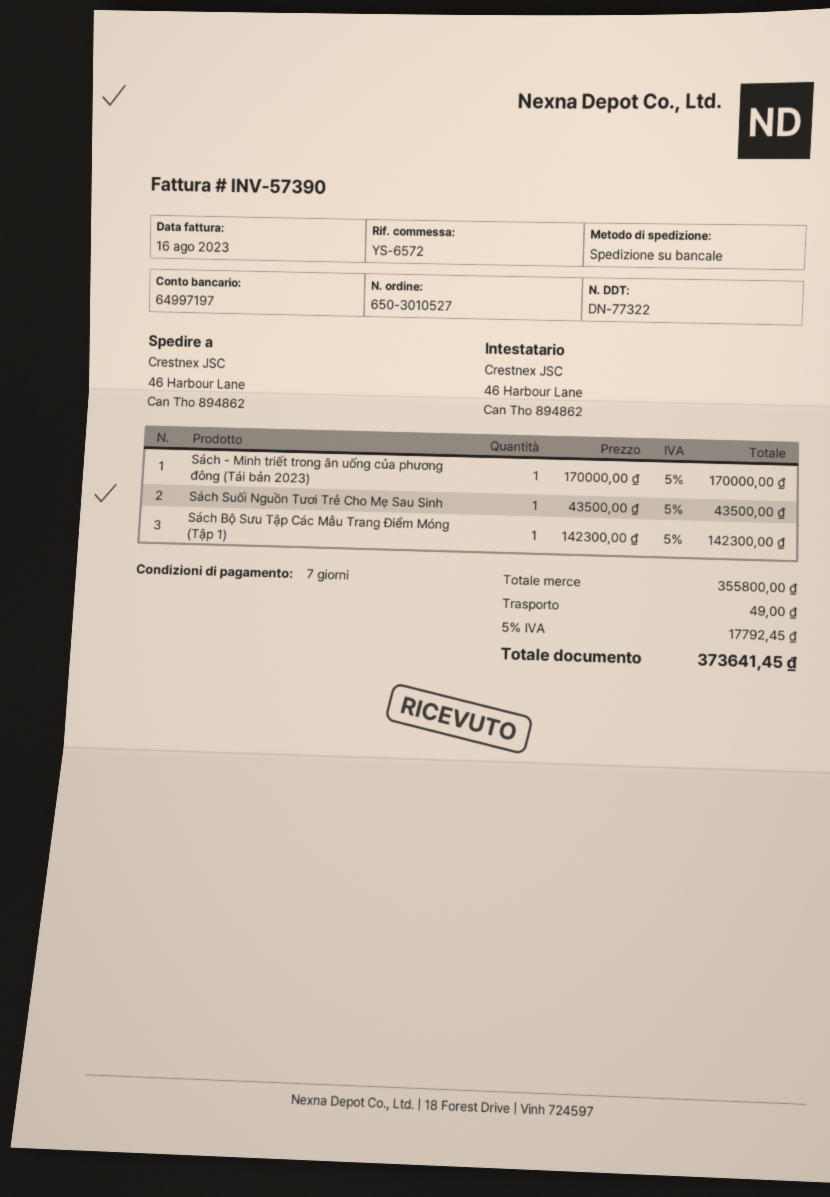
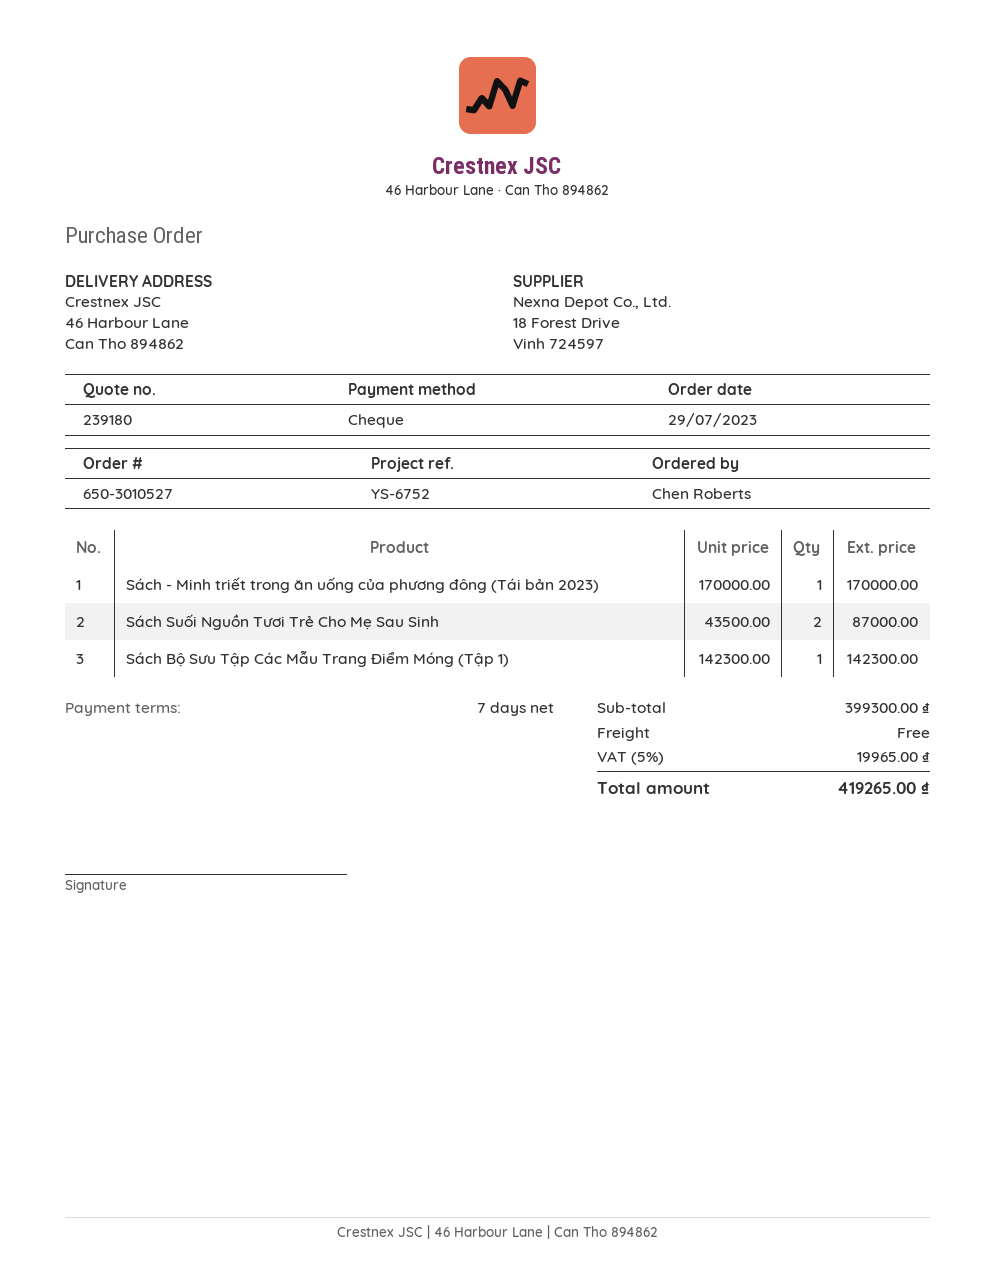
reference: YS-6572 -> YS-6752
Sách Suối Nguồn Tươi Trẻ Cho Mẹ Sau Sinh: 1 x 43500.00 = 43500.00 -> 2 x 43500.00 = 87000.00
subtotal: 355800.00 -> 399300.00
shipping: 49.00 -> 0.00
tax: 5% = 17792.45 -> 5% = 19965.00
total: 373641.45 -> 419265.00

